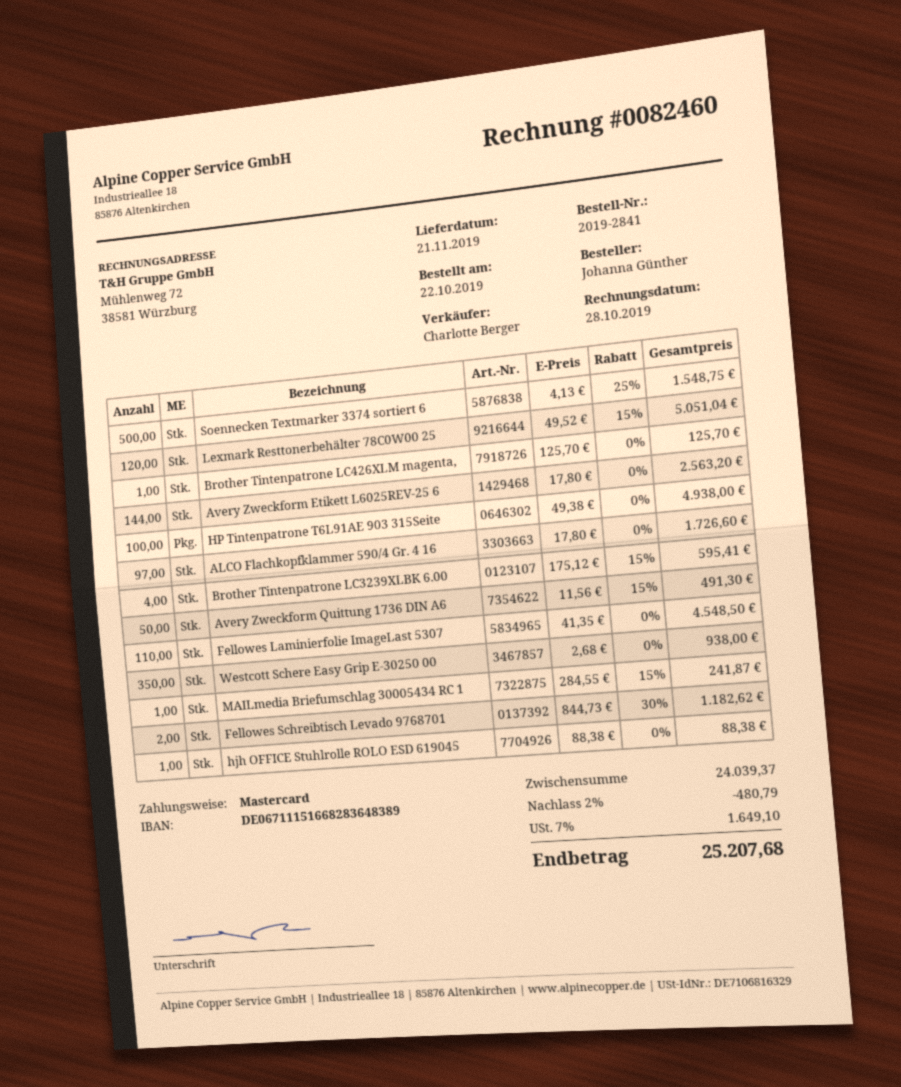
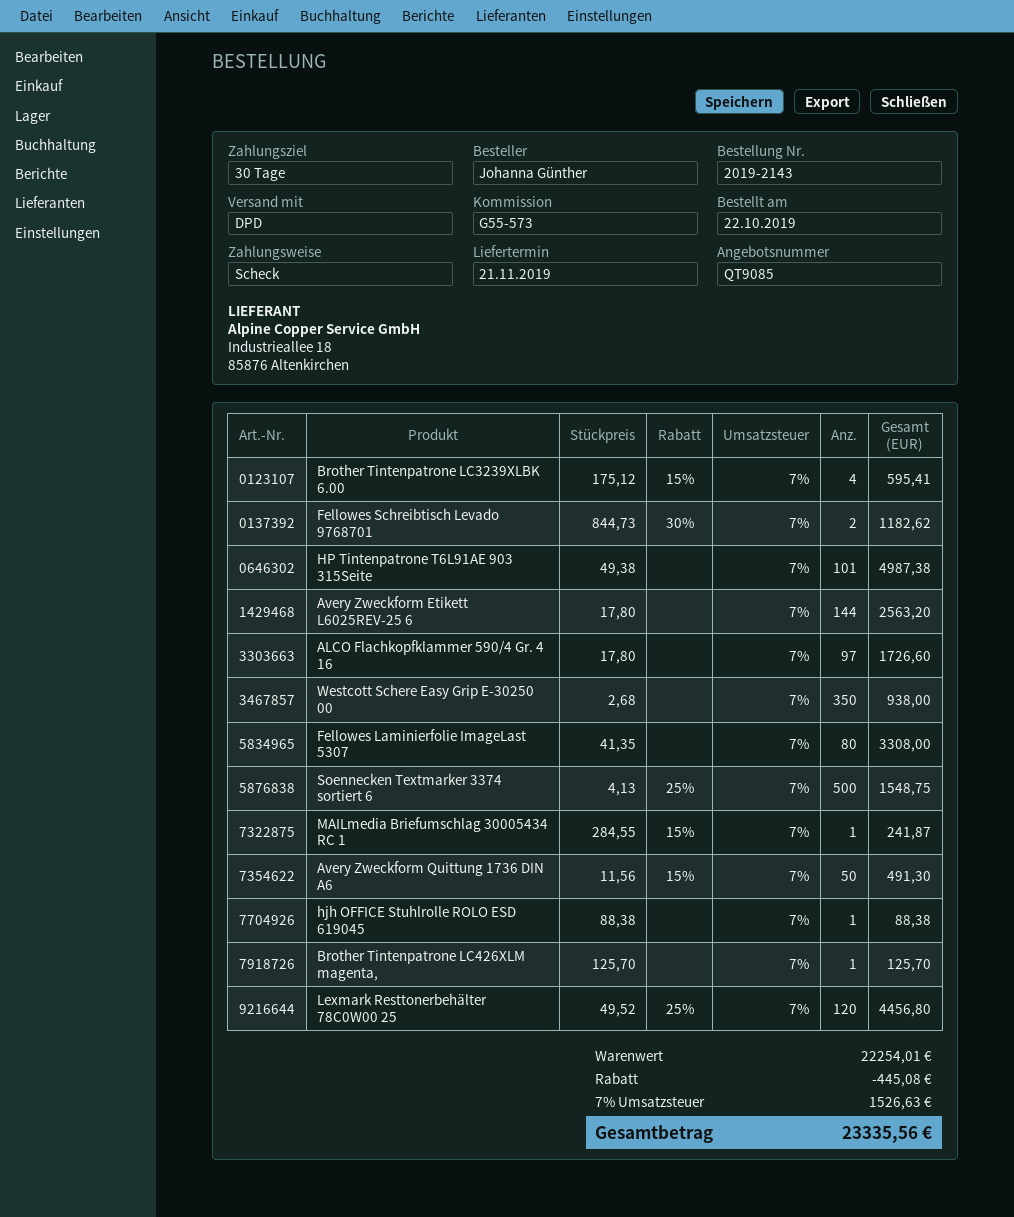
order number: 2019-2841 -> 2019-2143
payment method: Mastercard -> cheque
Lexmark Resttonerbehälter 78C0W00 25: 120 x 49.52 - 15% = 5051.04 -> 120 x 49.52 - 25% = 4456.80
HP Tintenpatrone T6L91AE 903 315Seite: 100 x 49.38 = 4938.00 -> 101 x 49.38 = 4987.38
Fellowes Laminierfolie ImageLast 5307: 110 x 41.35 = 4548.50 -> 80 x 41.35 = 3308.00
subtotal: 24039.37 -> 22254.01
discount: 480.79 -> 445.08
tax: 7% = 1649.10 -> 7% = 1526.63
total: 25207.68 -> 23335.56

